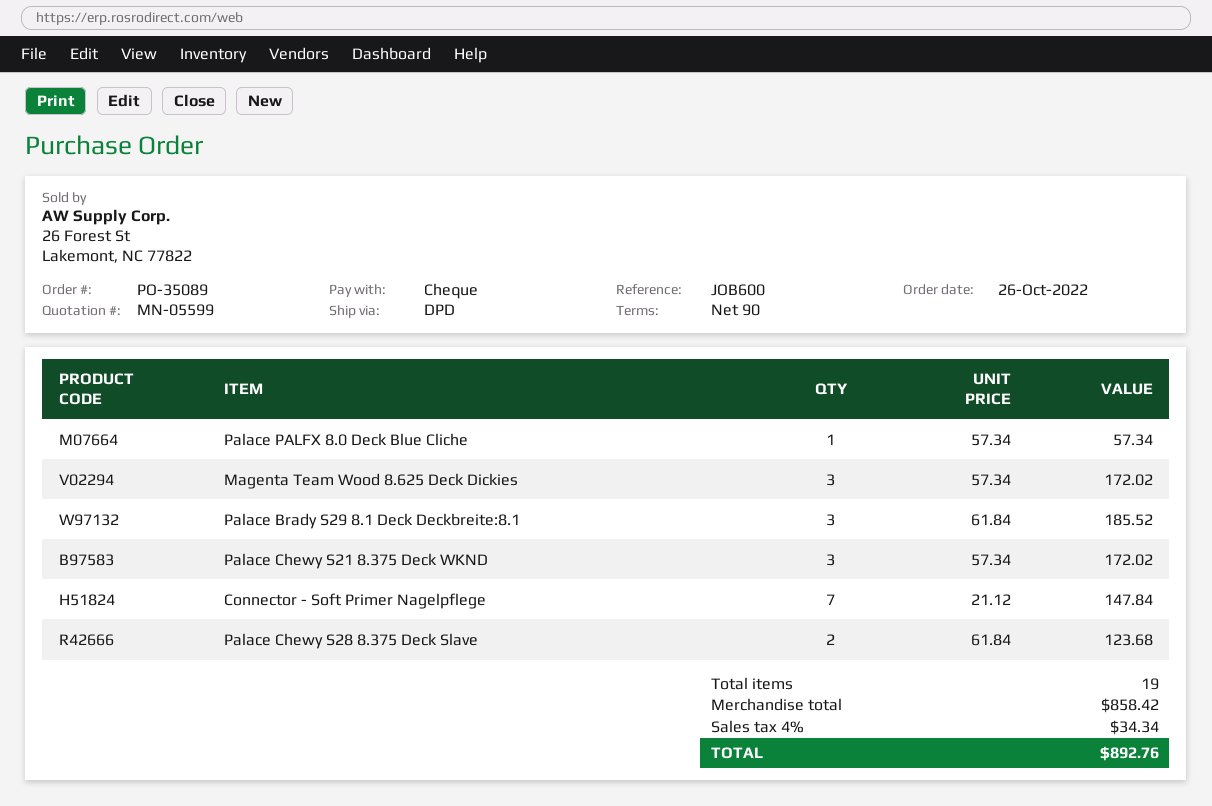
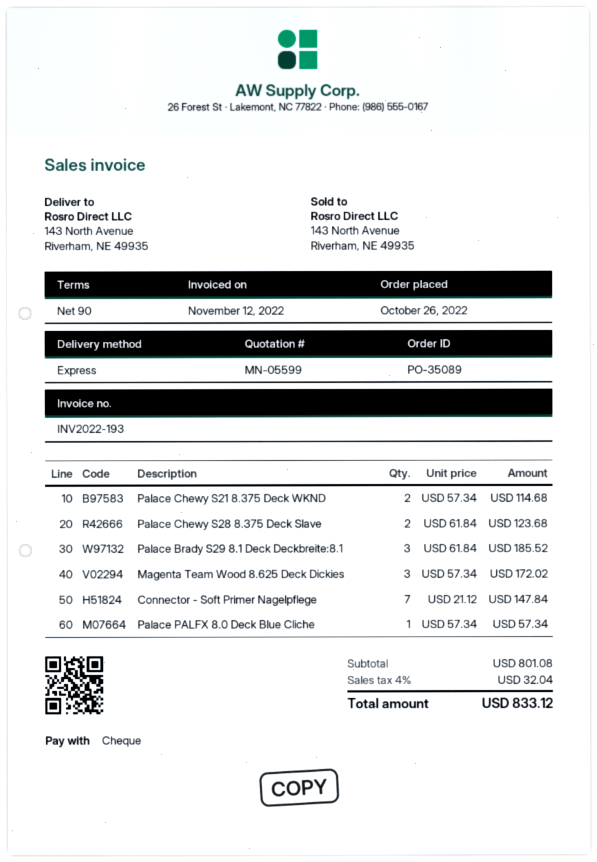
shipping method: DPD -> express
Palace Chewy S21 8.375 Deck WKND: 3 x 57.34 = 172.02 -> 2 x 57.34 = 114.68
subtotal: 858.42 -> 801.08
tax: 4% = 34.34 -> 4% = 32.04
total: 892.76 -> 833.12

